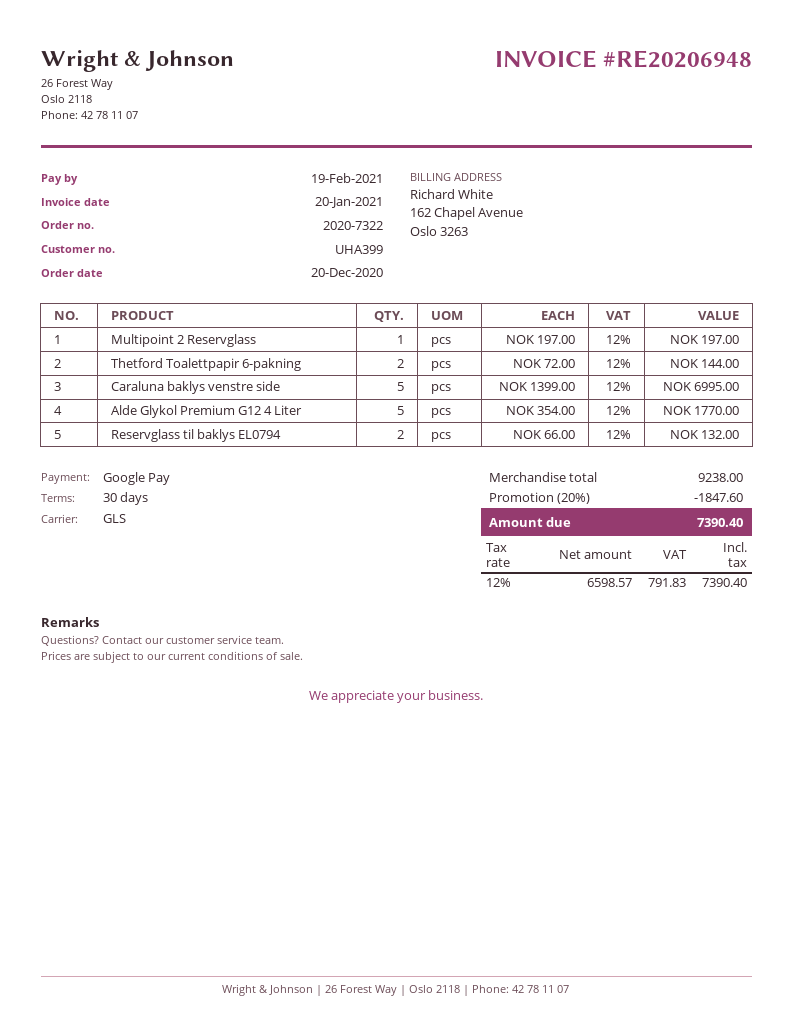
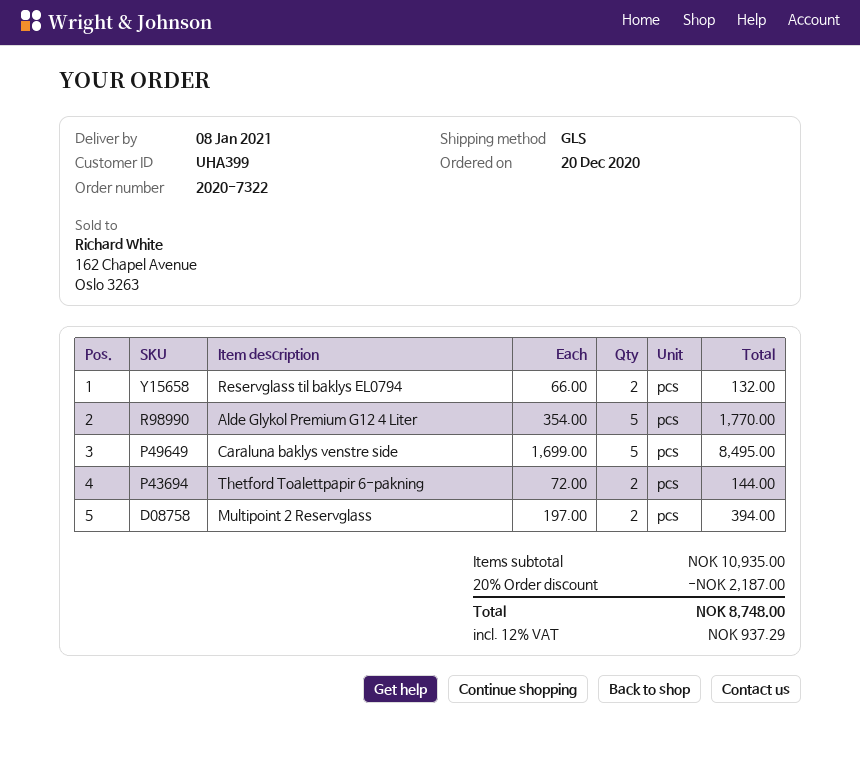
Multipoint 2 Reservglass: 1 x 197.00 = 197.00 -> 2 x 197.00 = 394.00
Caraluna baklys venstre side: 5 x 1399.00 = 6995.00 -> 5 x 1699.00 = 8495.00
subtotal: 9238.00 -> 10935.00
discount: 20% = 1847.60 -> 20% = 2187.00
tax: 12% = 791.83 -> 12% = 937.29
total: 7390.40 -> 8748.00

